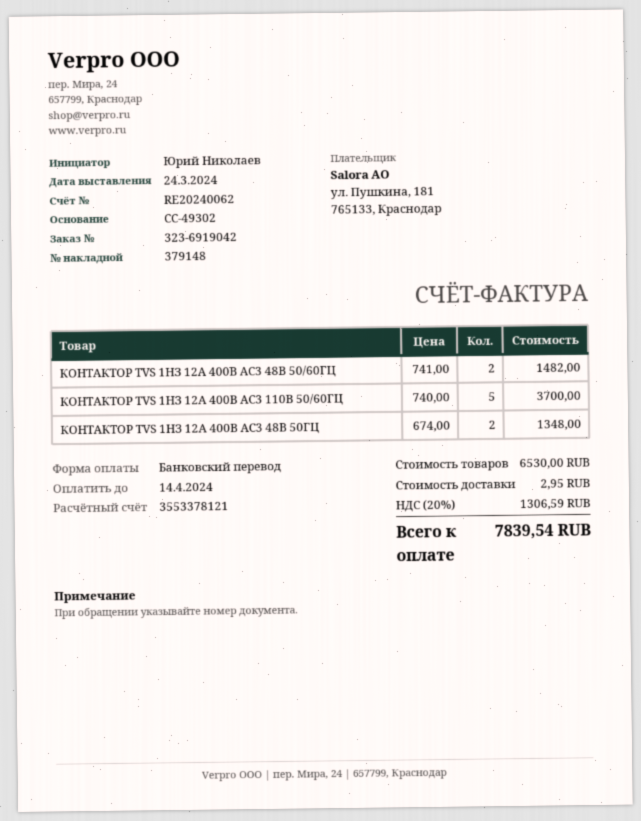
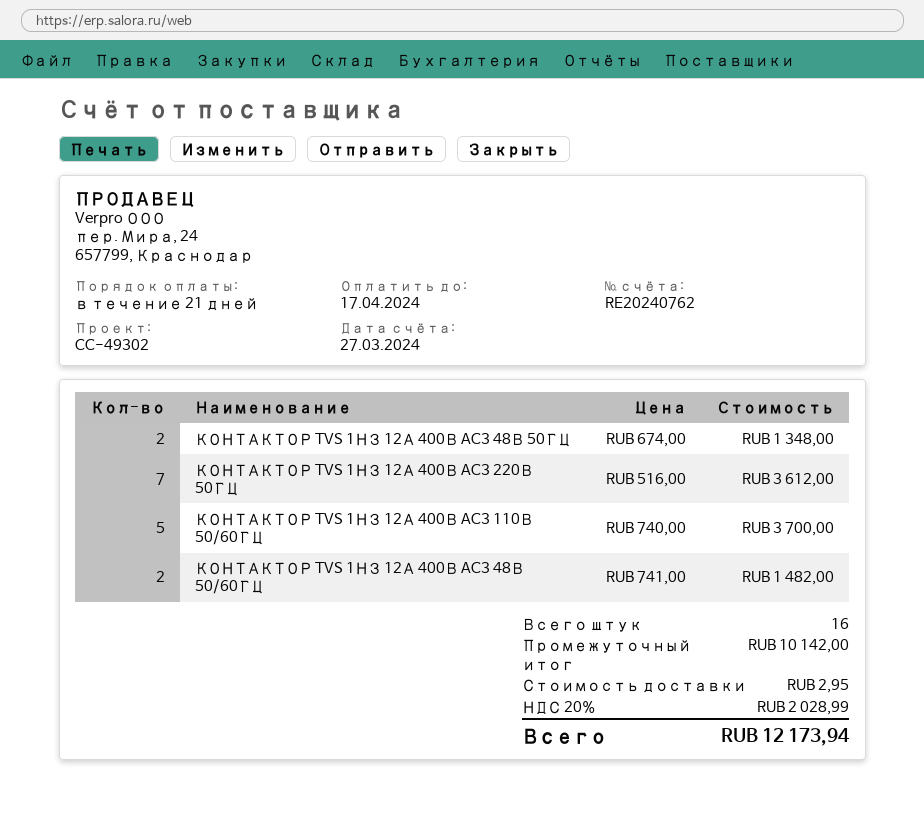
invoice number: RE20240062 -> RE20240762
invoice date: 2024-03-24 -> 2024-03-27
due date: 2024-04-14 -> 2024-04-17
КОНТАКТОР TVS 1НЗ 12А 400В AC3 220В 50ГЦ: none -> 7 x 516.00 = 3612.00
subtotal: 6530.00 -> 10142.00
tax: 20% = 1306.59 -> 20% = 2028.99
total: 7839.54 -> 12173.94

